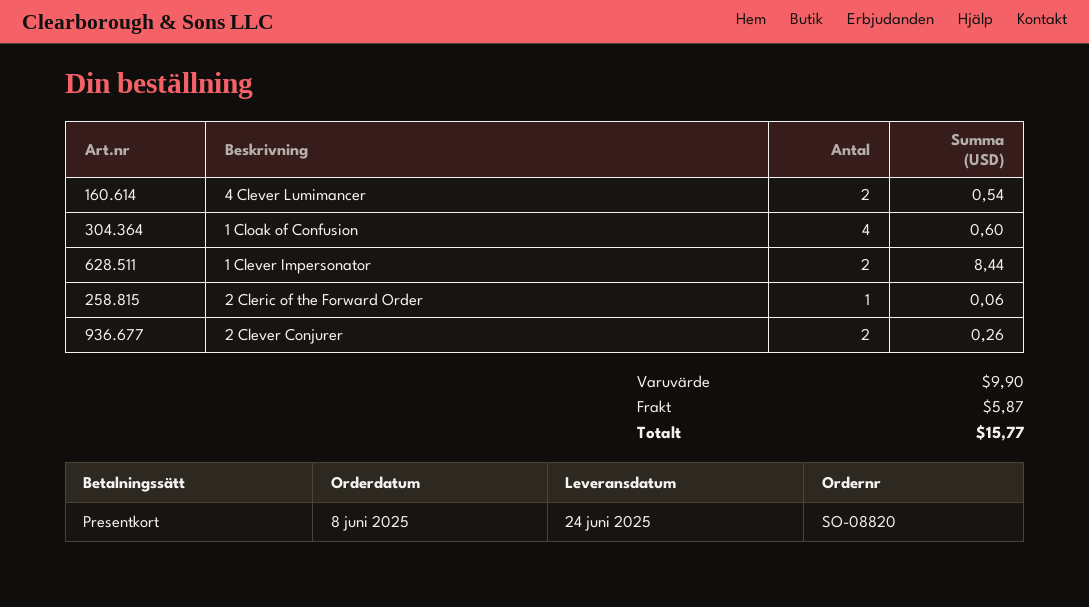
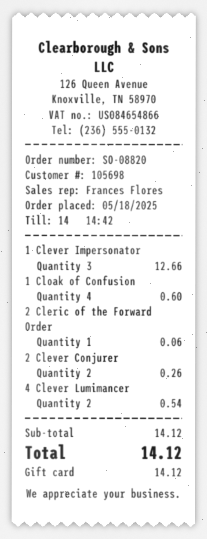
order date: 2025-06-08 -> 2025-05-18
1 Clever Impersonator: 2 for 8.44 -> 3 for 12.66
subtotal: 9.90 -> 14.12
shipping: 5.87 -> none
total: 15.77 -> 14.12

